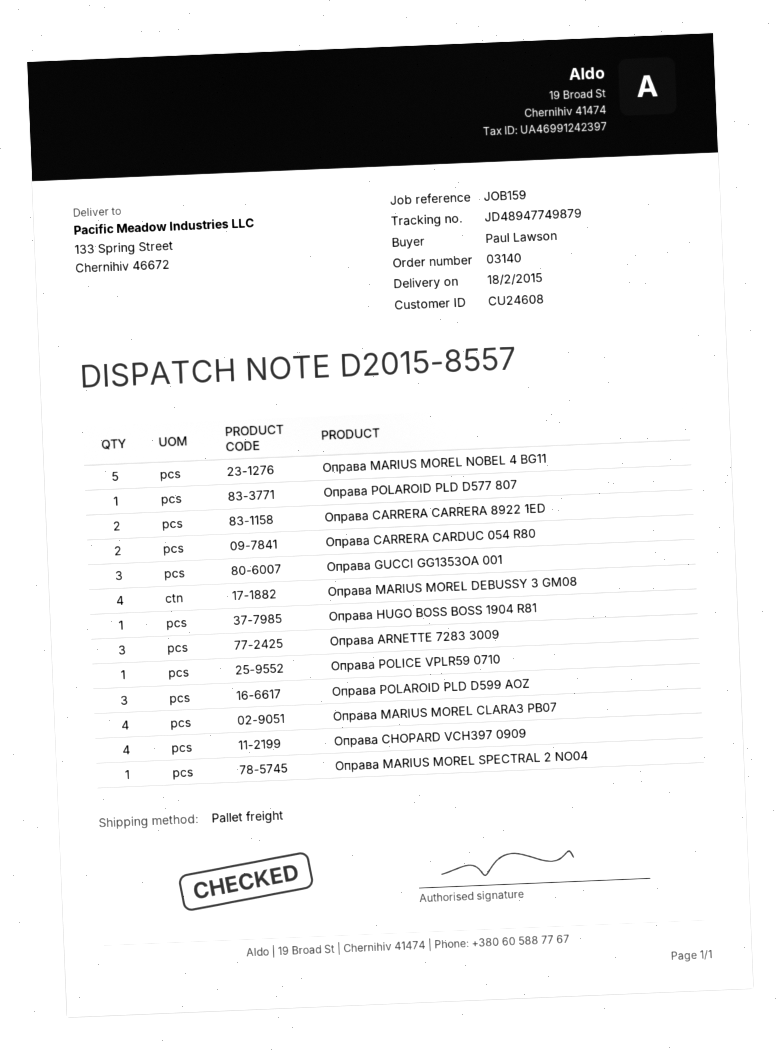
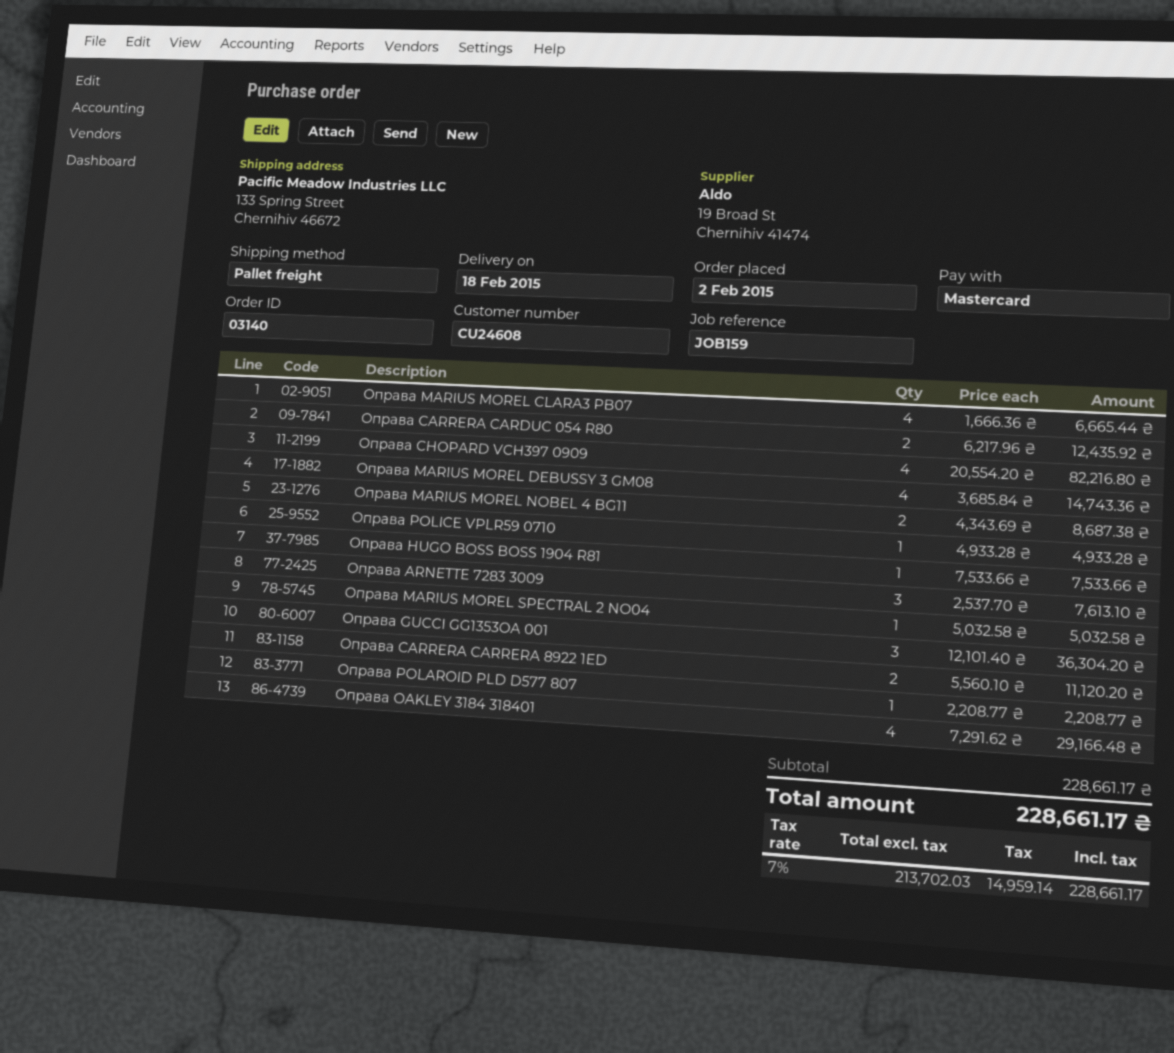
Оправа MARIUS MOREL NOBEL 4 BG11: 5 -> 2
Оправа POLAROID PLD D599 AOZ: 3 -> none
Оправа OAKLEY 3184 318401: none -> 4

